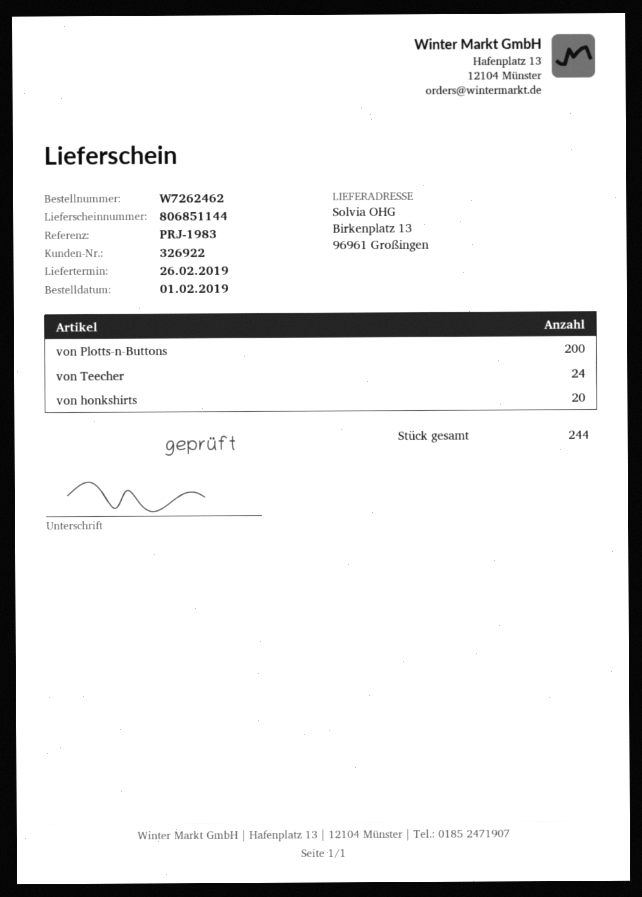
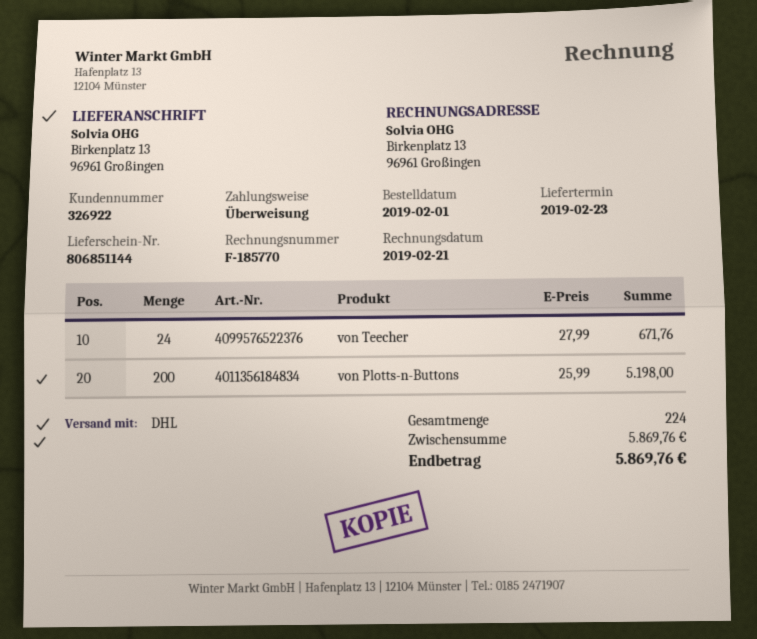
delivery date: 2019-02-26 -> 2019-02-23
von honkshirts: 20 -> none
total quantity: 244 -> 224

